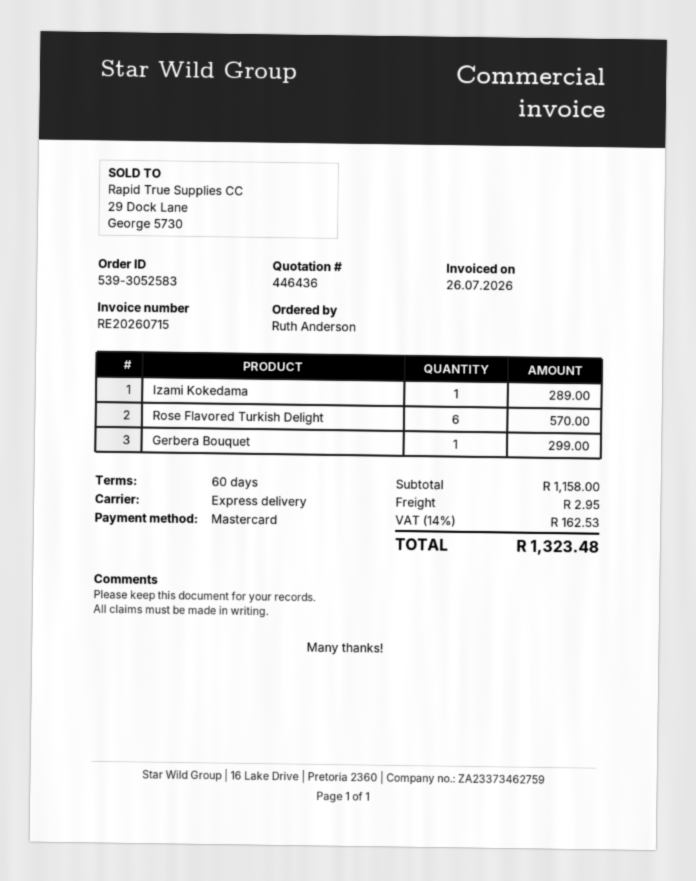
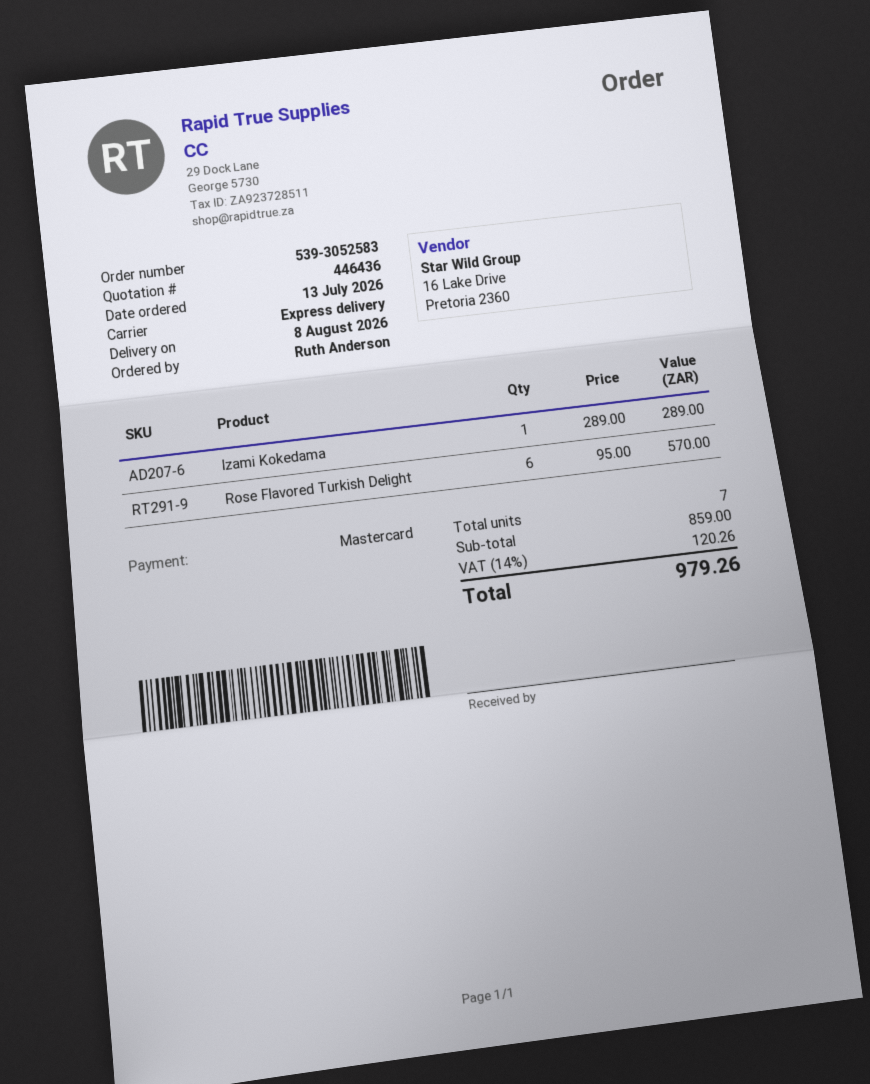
Gerbera Bouquet: 1 for 299.00 -> none
subtotal: 1158.00 -> 859.00
shipping: 2.95 -> none
tax: 14% = 162.53 -> 14% = 120.26
total: 1323.48 -> 979.26

